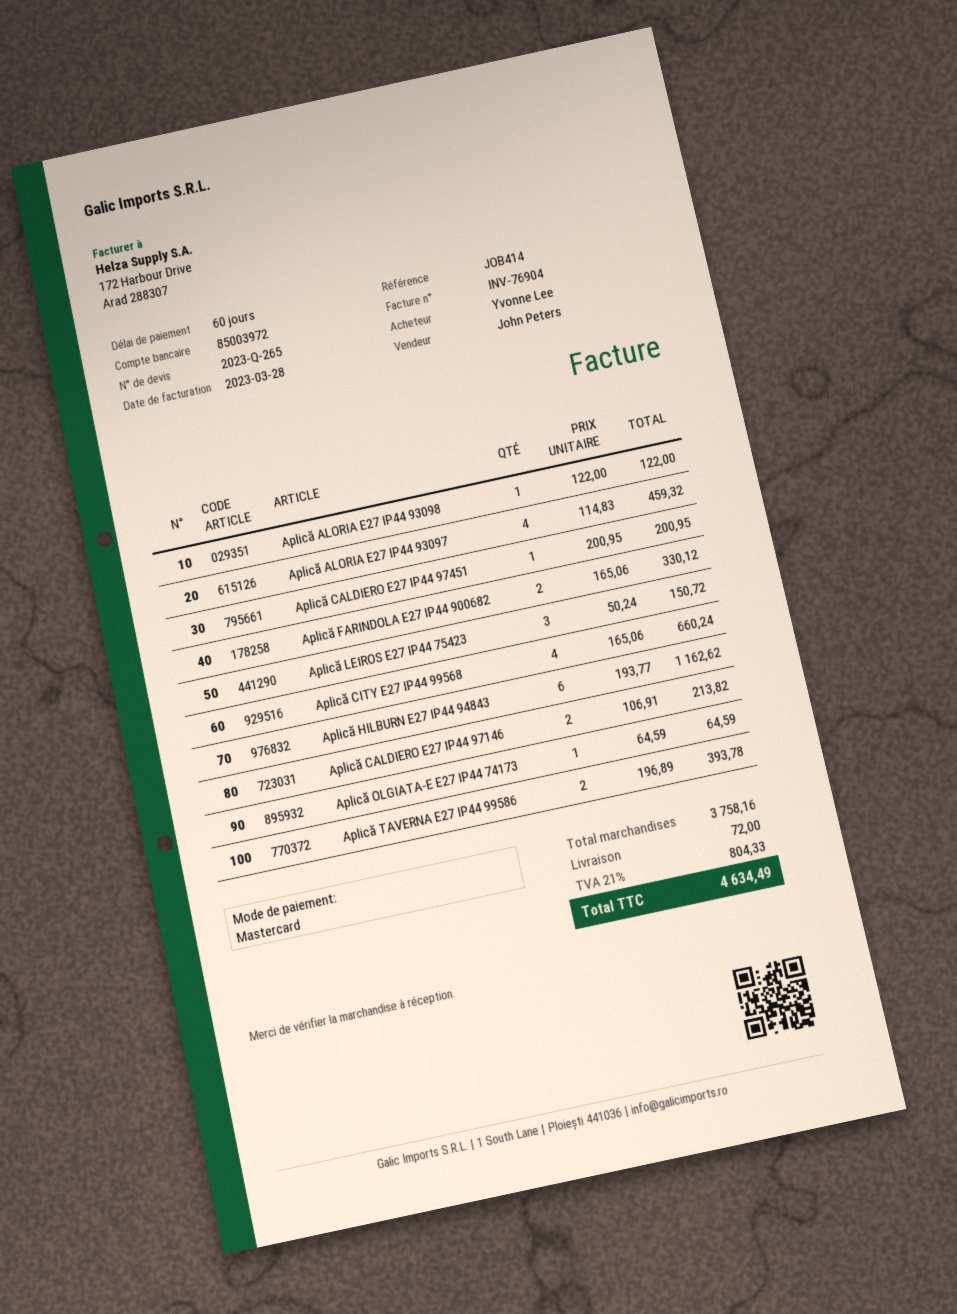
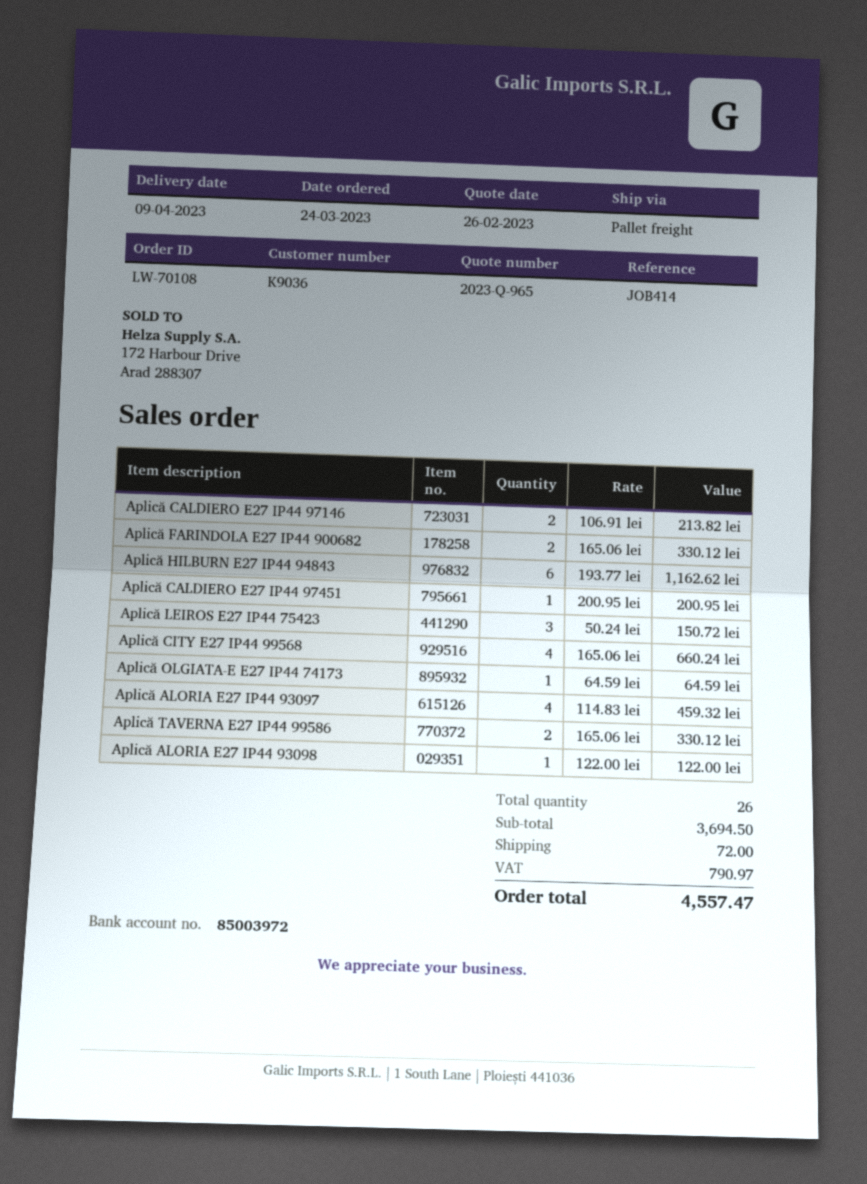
quote number: 2023-Q-265 -> 2023-Q-965
Aplică TAVERNA E27 IP44 99586: 2 x 196.89 = 393.78 -> 2 x 165.06 = 330.12
subtotal: 3758.16 -> 3694.50
tax: 804.33 -> 790.97
total: 4634.49 -> 4557.47

